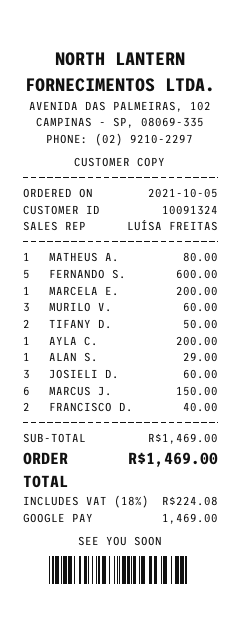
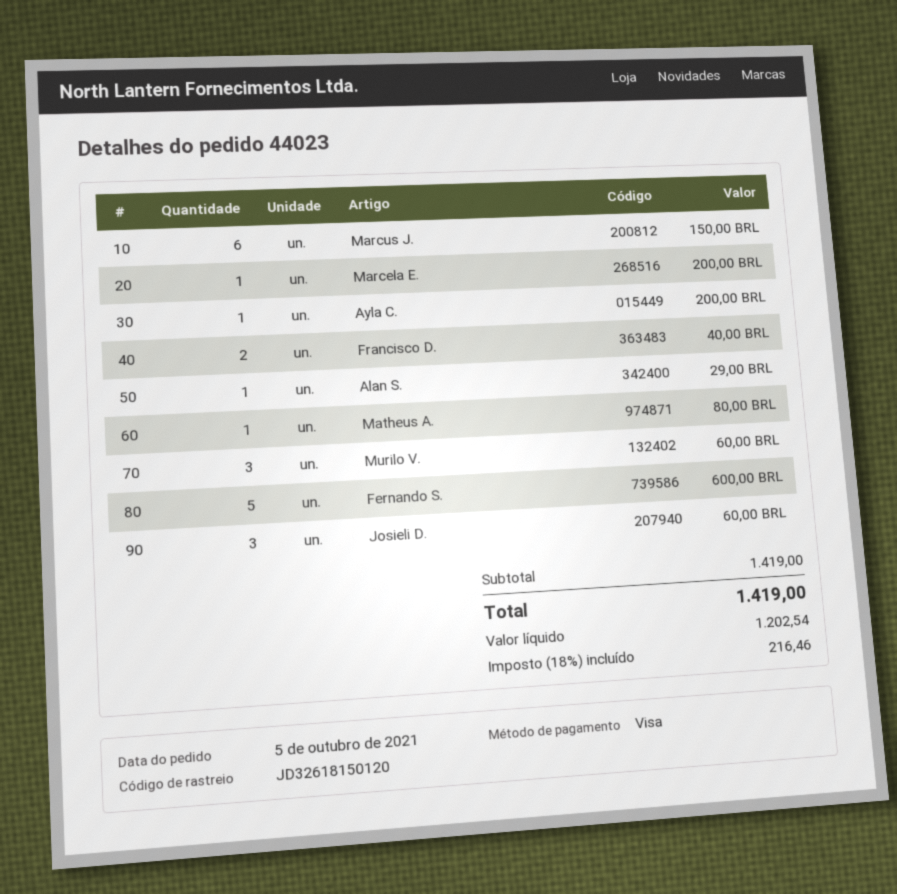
payment method: Google Pay -> Visa
TIFANY D.: 2 for 50.00 -> none
subtotal: 1469.00 -> 1419.00
tax: 18% = 224.08 -> 18% = 216.46
total: 1469.00 -> 1419.00

